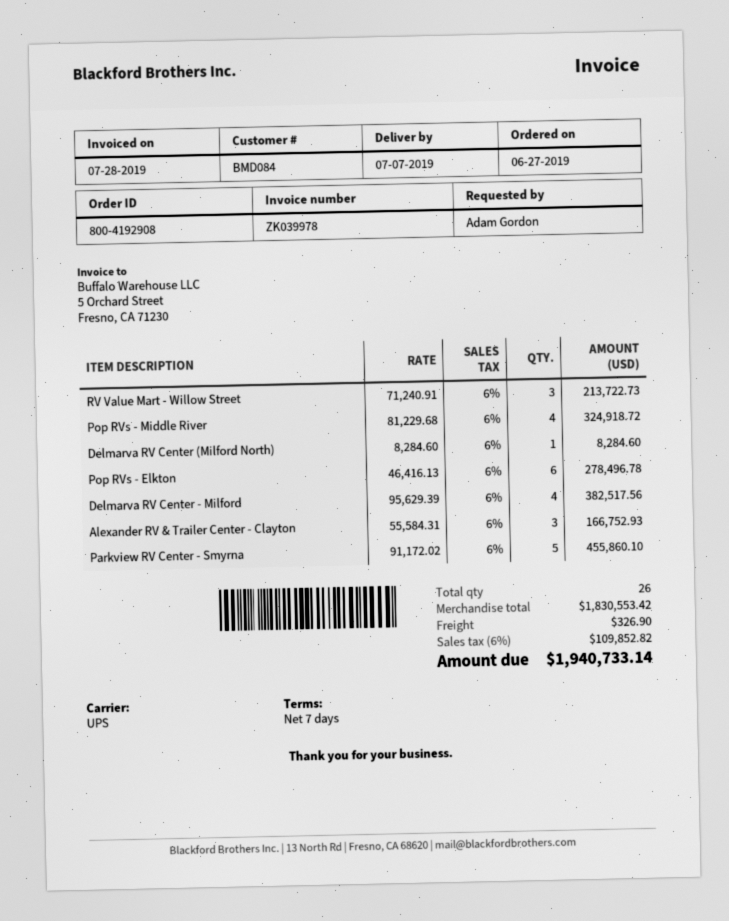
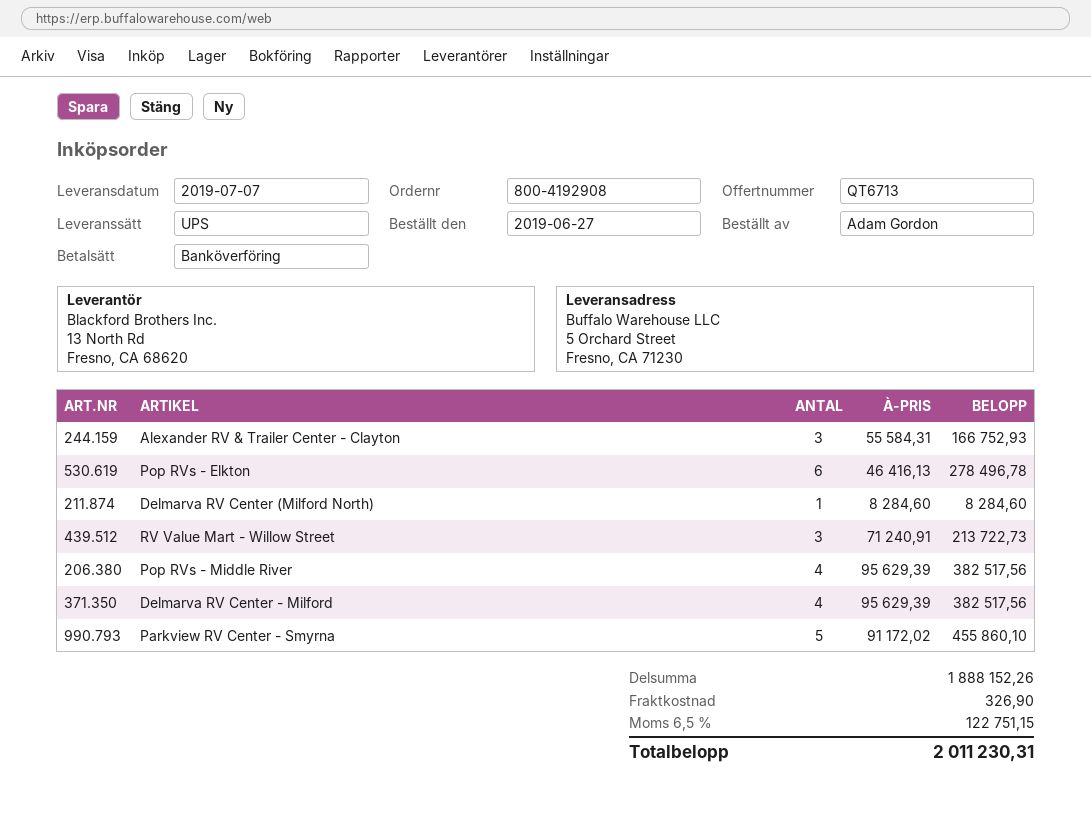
Pop RVs - Middle River: 4 x 81229.68 = 324918.72 -> 4 x 95629.39 = 382517.56
subtotal: 1830553.42 -> 1888152.26
tax: 6% = 109852.82 -> 6.5% = 122751.15
total: 1940733.14 -> 2011230.31

